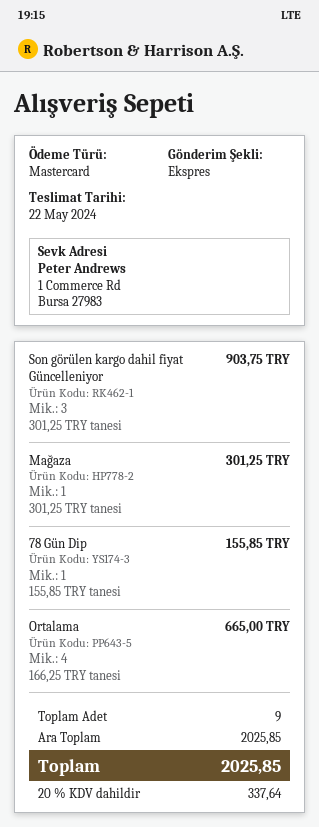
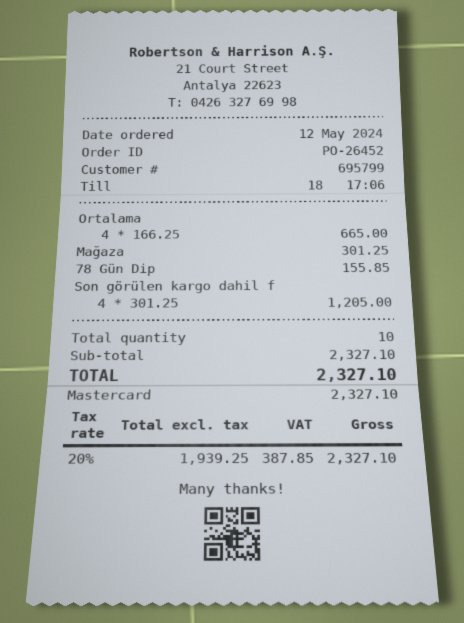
Son görülen kargo dahil fiyat Güncelleniyor: 3 x 301.25 = 903.75 -> 4 x 301.25 = 1205.00
total quantity: 9 -> 10
subtotal: 2025.85 -> 2327.10
tax: 20% = 337.64 -> 20% = 387.85
total: 2025.85 -> 2327.10

